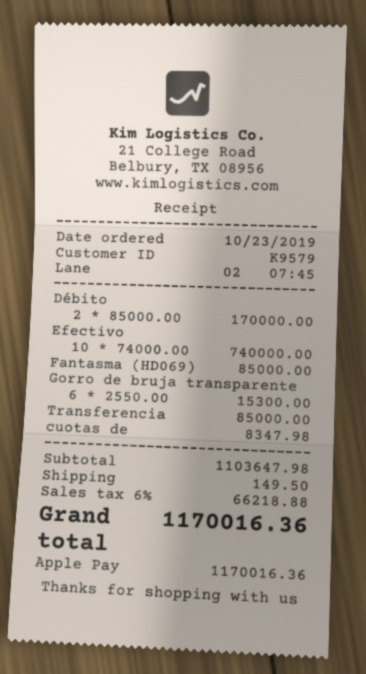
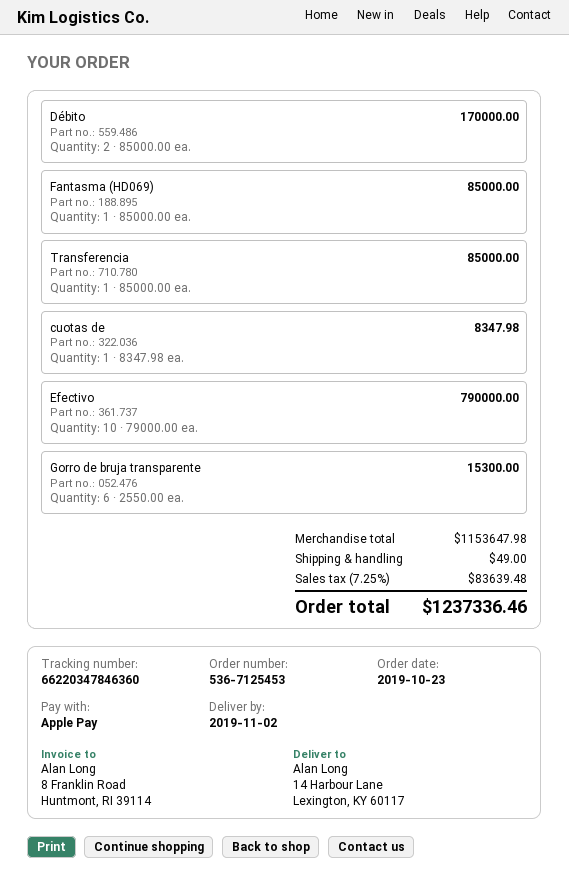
Efectivo: 10 x 74000.00 = 740000.00 -> 10 x 79000.00 = 790000.00
subtotal: 1103647.98 -> 1153647.98
shipping: 149.50 -> 49.00
tax: 6% = 66218.88 -> 7.25% = 83639.48
total: 1170016.36 -> 1237336.46

